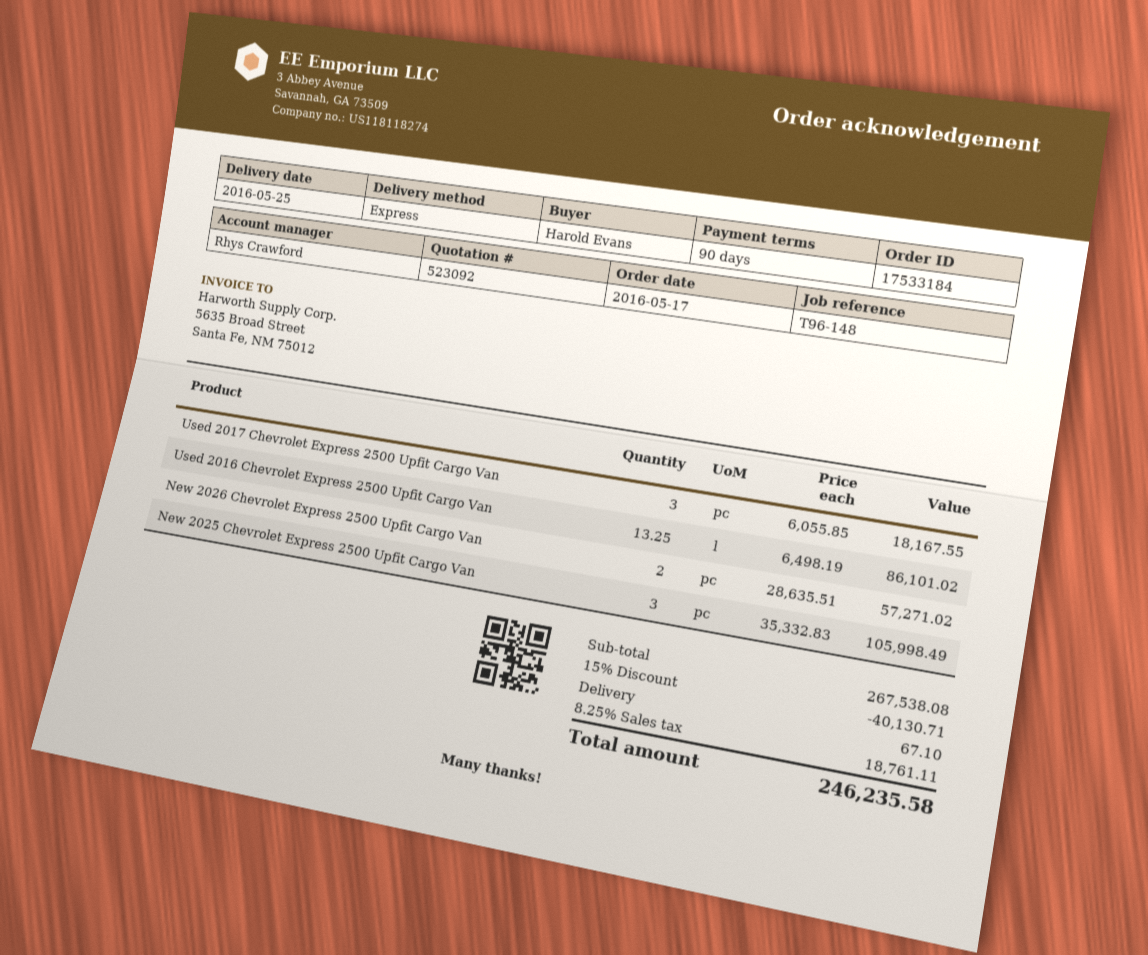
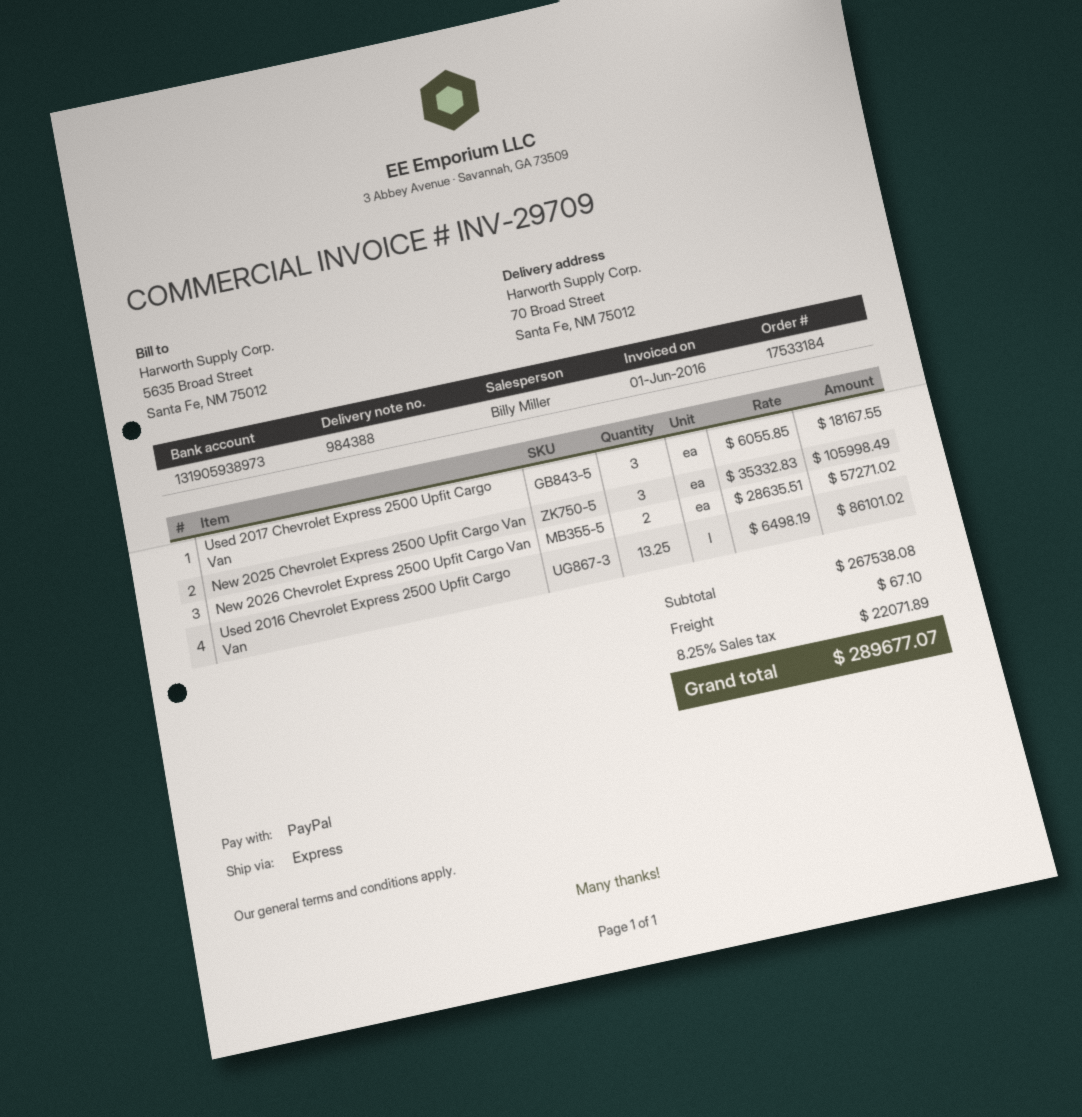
sales rep: Rhys Crawford -> Billy Miller
discount: 15% = 40130.71 -> none
tax: 8.25% = 18761.11 -> 8.25% = 22071.89
total: 246235.58 -> 289677.07

